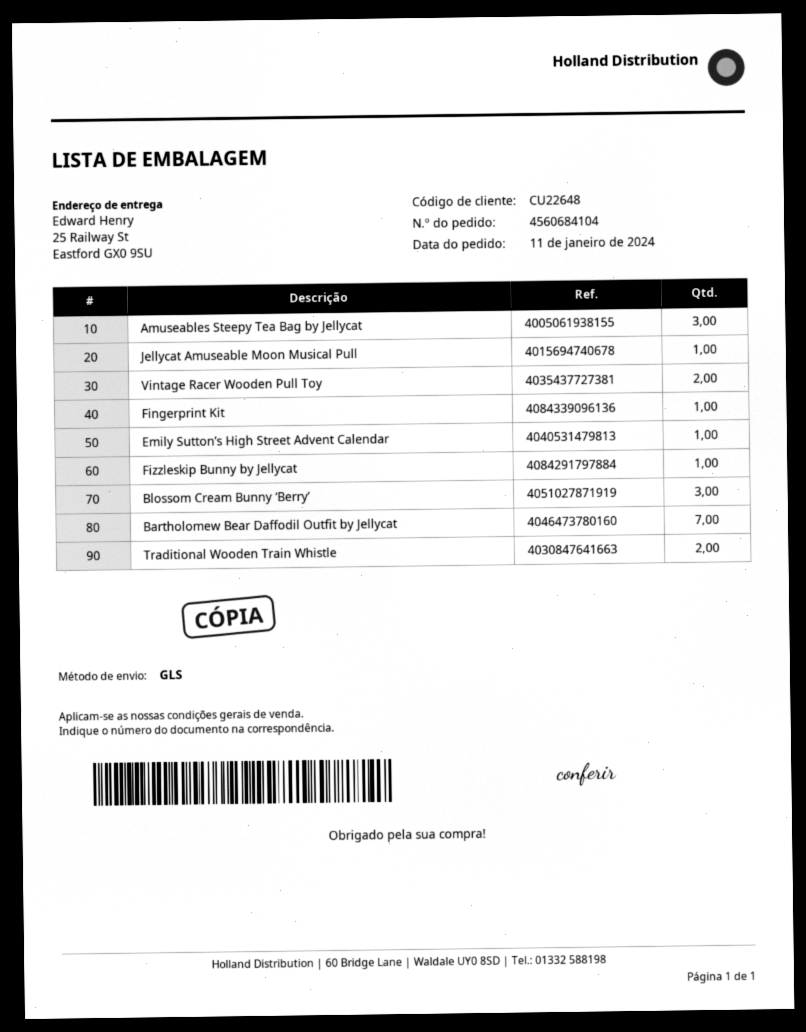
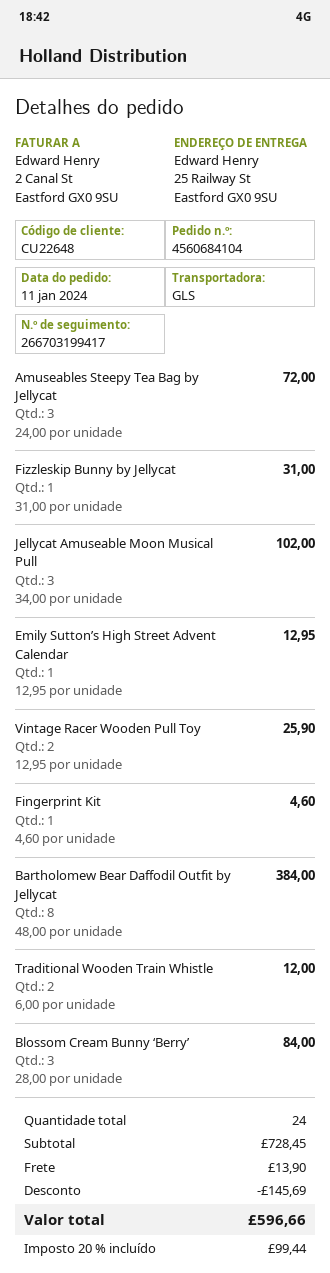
Jellycat Amuseable Moon Musical Pull: 1 -> 3
Bartholomew Bear Daffodil Outfit by Jellycat: 7 -> 8

